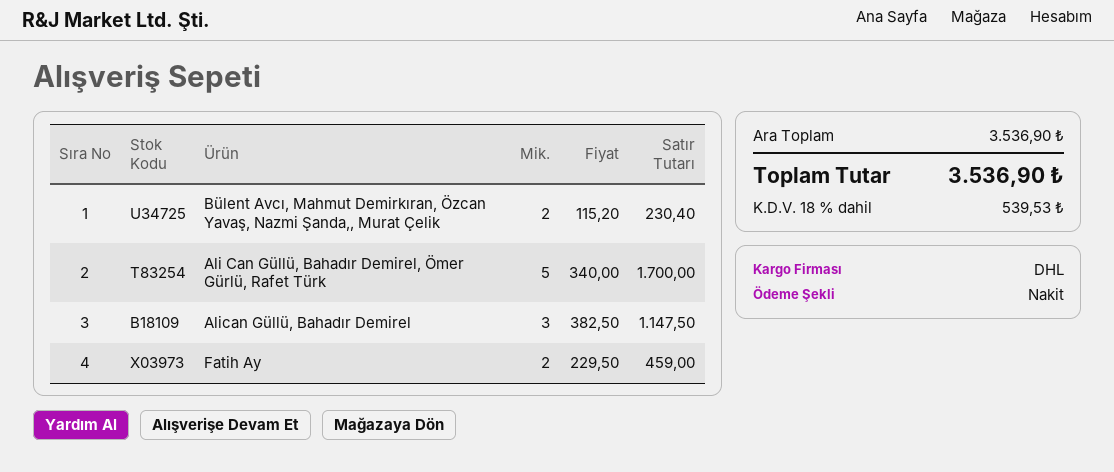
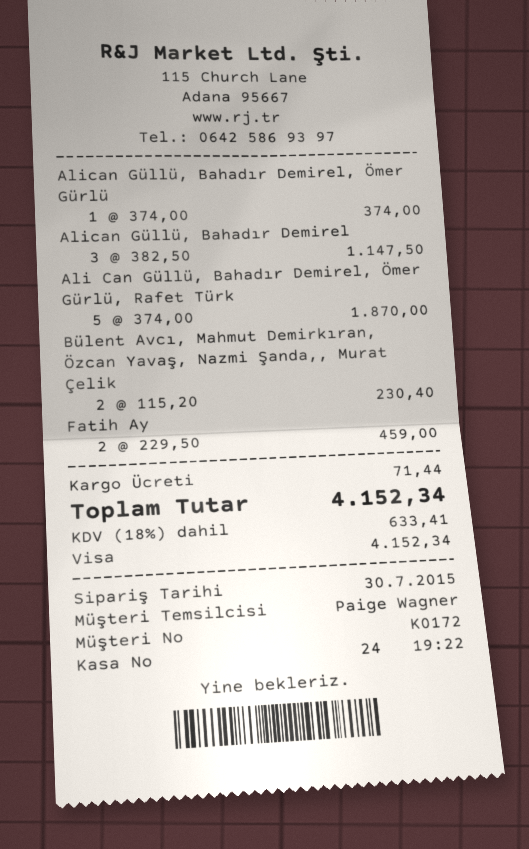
payment method: cash -> Visa
Ali Can Güllü, Bahadır Demirel, Ömer Gürlü, Rafet Türk: 5 x 340.00 = 1700.00 -> 5 x 374.00 = 1870.00
Alican Güllü, Bahadır Demirel, Ömer Gürlü: none -> 1 x 374.00 = 374.00
shipping: none -> 71.44
tax: 18% = 539.53 -> 18% = 633.41
total: 3536.90 -> 4152.34

